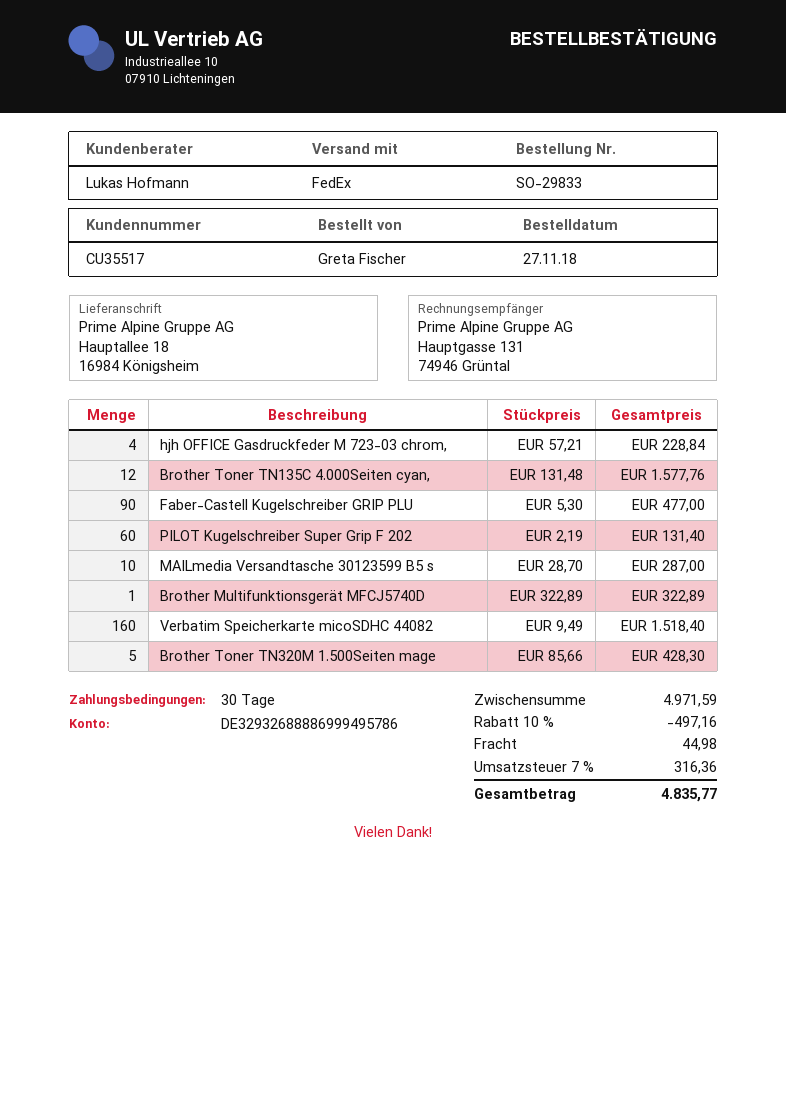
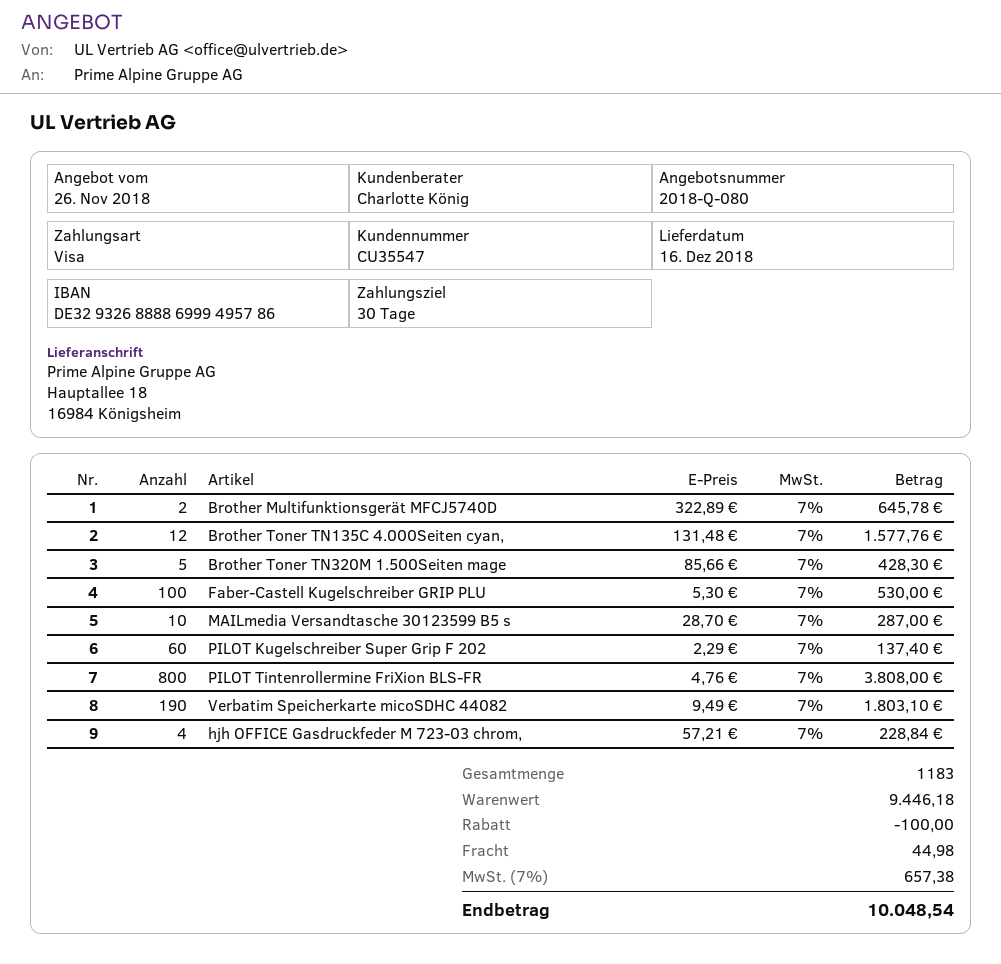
customer number: CU35517 -> CU35547
sales rep: Lukas Hofmann -> Charlotte König
Faber-Castell Kugelschreiber GRIP PLU: 90 x 5.30 = 477.00 -> 100 x 5.30 = 530.00
PILOT Kugelschreiber Super Grip F 202: 60 x 2.19 = 131.40 -> 60 x 2.29 = 137.40
Brother Multifunktionsgerät MFCJ5740D: 1 x 322.89 = 322.89 -> 2 x 322.89 = 645.78
Verbatim Speicherkarte micoSDHC 44082: 160 x 9.49 = 1518.40 -> 190 x 9.49 = 1803.10
PILOT Tintenrollermine FriXion BLS-FR: none -> 800 x 4.76 = 3808.00
subtotal: 4971.59 -> 9446.18
discount: 497.16 -> 100.00
tax: 7% = 316.36 -> 7% = 657.38
total: 4835.77 -> 10048.54

